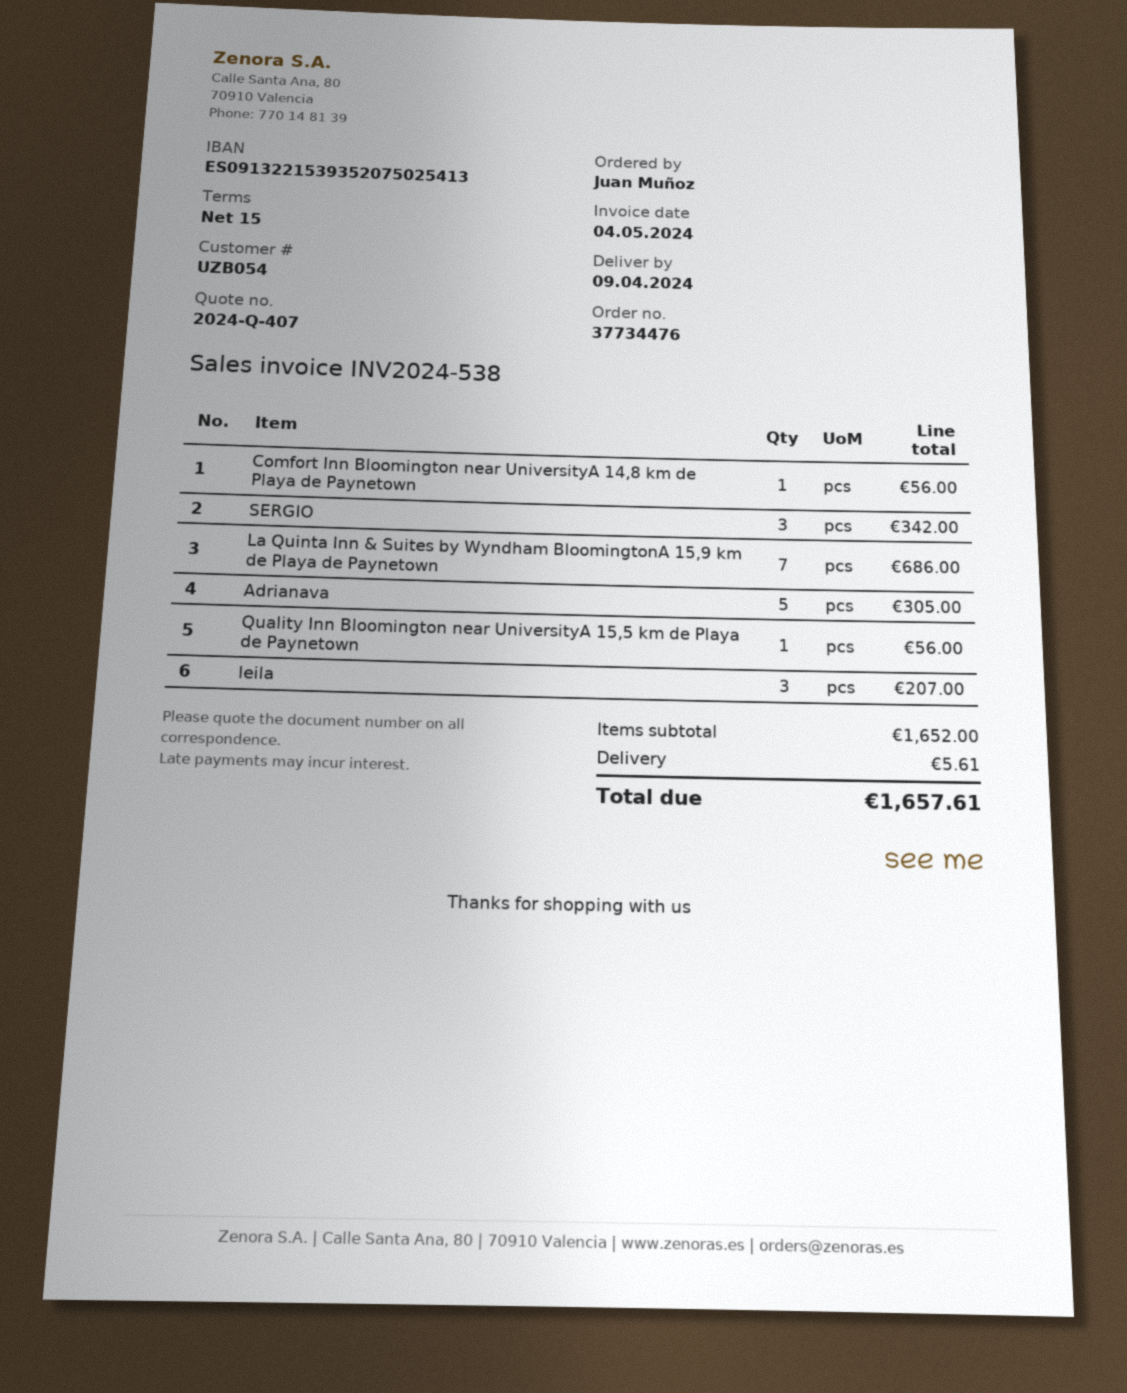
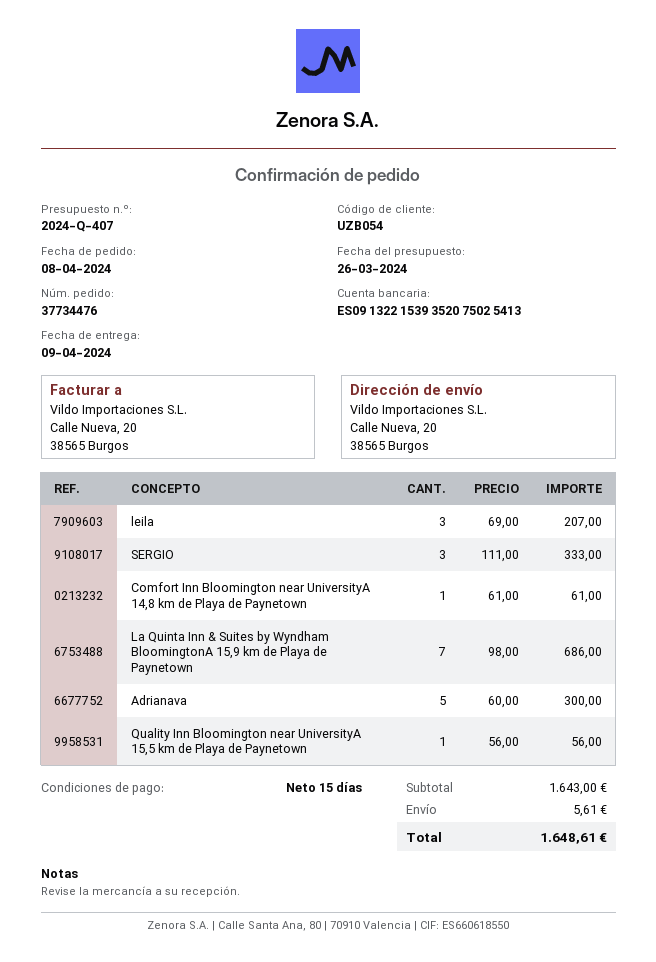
Comfort Inn Bloomington near UniversityA 14,8 km de Playa de Paynetown: 1 for 56.00 -> 1 for 61.00
SERGIO: 3 for 342.00 -> 3 for 333.00
Adrianava: 5 for 305.00 -> 5 for 300.00
subtotal: 1652.00 -> 1643.00
total: 1657.61 -> 1648.61

